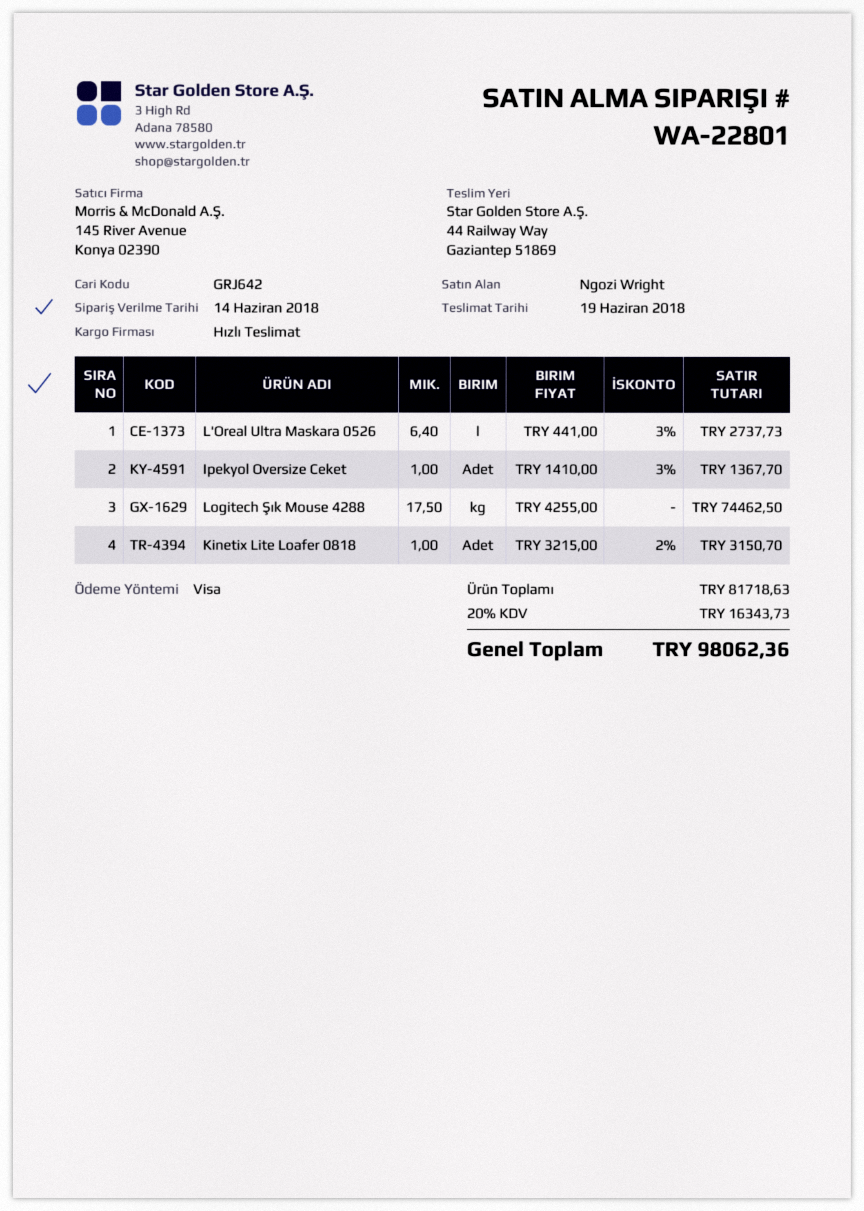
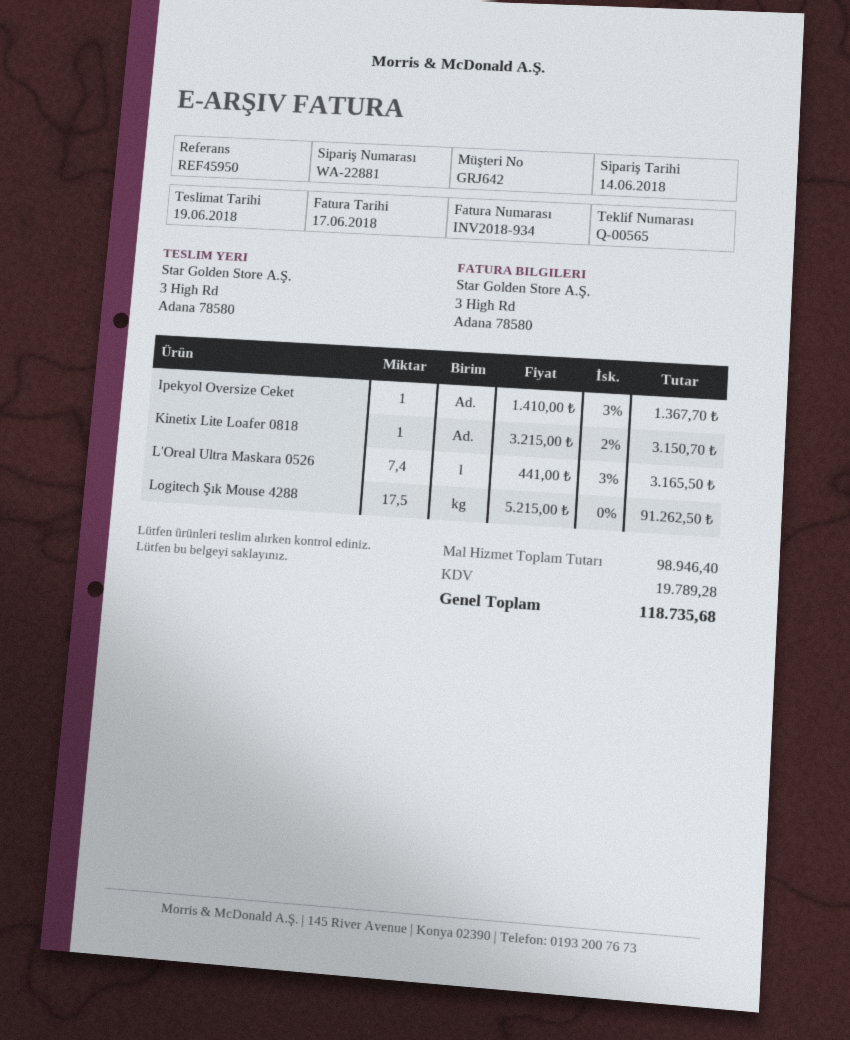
order number: WA-22801 -> WA-22881
ship to: 44 Railway Way, Gaziantep 51869 -> 3 High Rd, Adana 78580
L'Oreal Ultra Maskara 0526: 6.4 x 441.00 - 3% = 2737.73 -> 7.4 x 441.00 - 3% = 3165.50
Logitech Şık Mouse 4288: 17.5 x 4255.00 = 74462.50 -> 17.5 x 5215.00 = 91262.50
subtotal: 81718.63 -> 98946.40
tax: 16343.73 -> 19789.28
total: 98062.36 -> 118735.68

